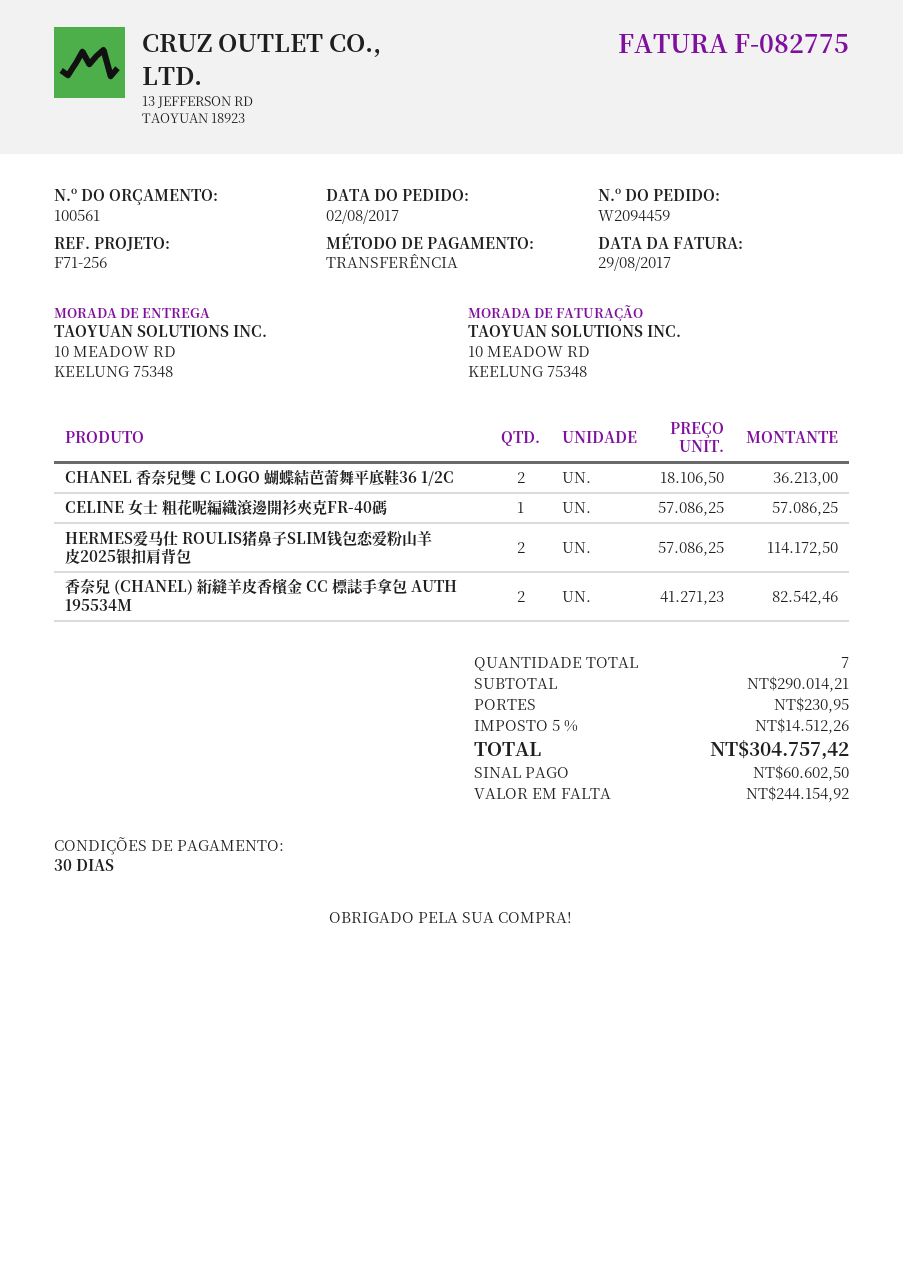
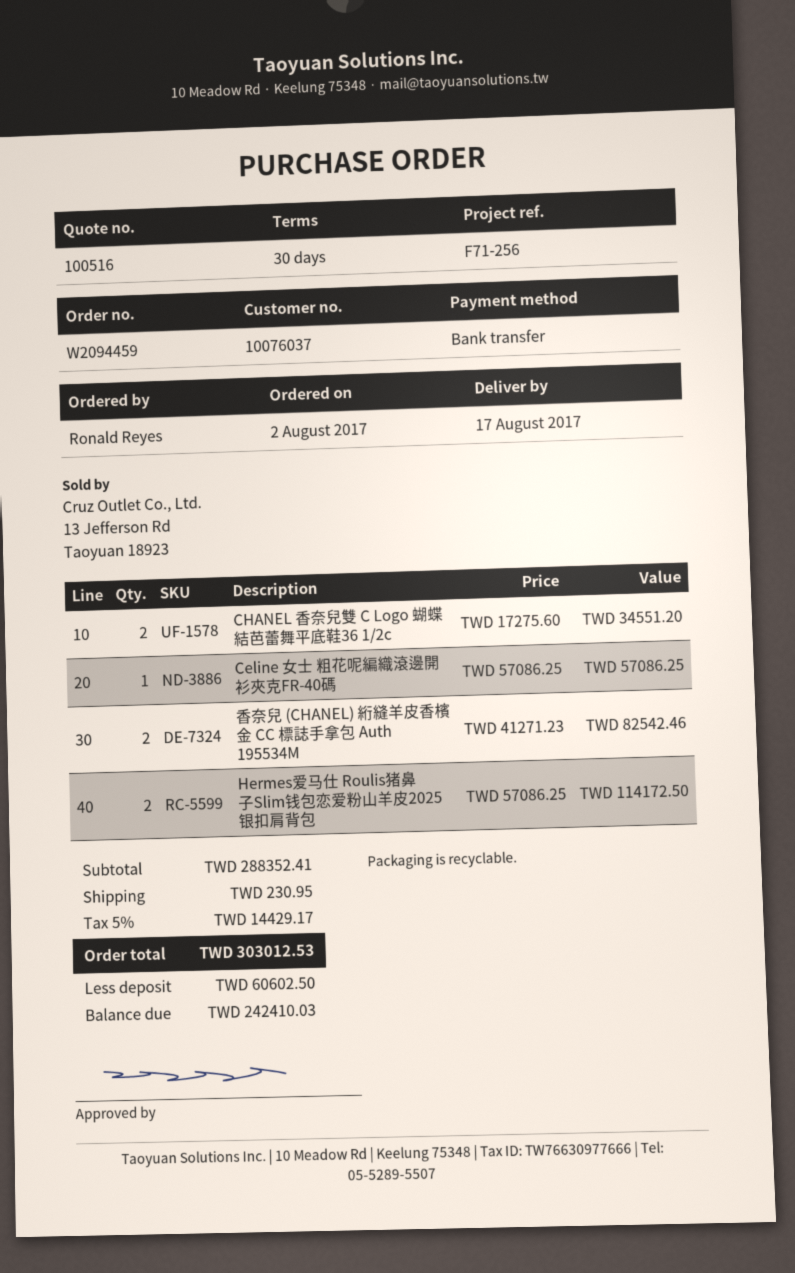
quote number: 100561 -> 100516
CHANEL 香奈兒雙 C LOGO 蝴蝶結芭蕾舞平底鞋36 1/2C: 2 x 18106.50 = 36213.00 -> 2 x 17275.60 = 34551.20
subtotal: 290014.21 -> 288352.41
tax: 5% = 14512.26 -> 5% = 14429.17
total: 304757.42 -> 303012.53
balance: 244154.92 -> 242410.03

